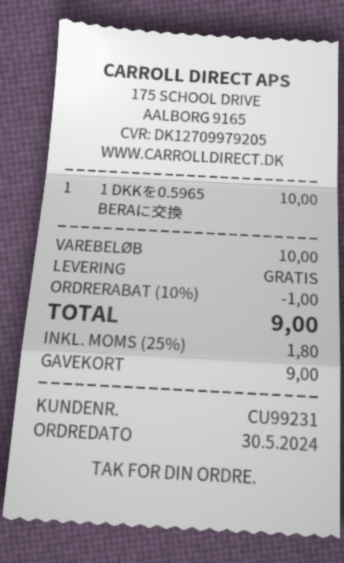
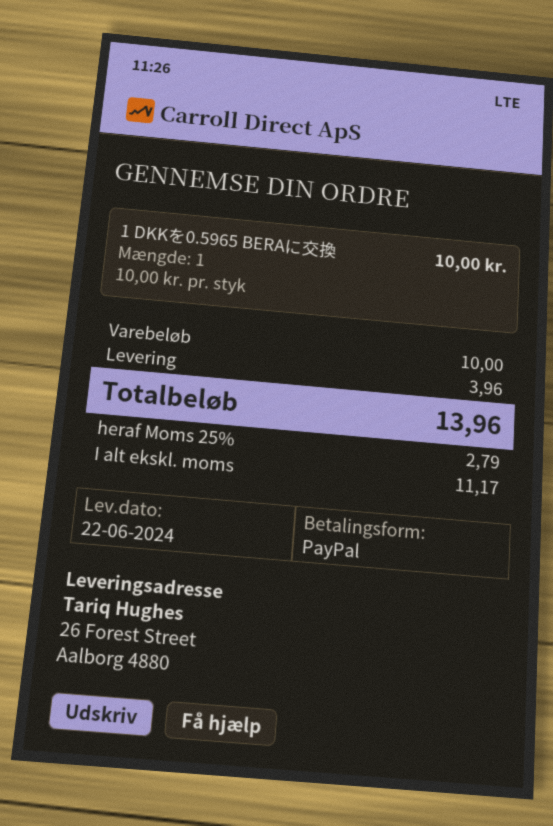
payment method: gift card -> PayPal
discount: 10% = 1.00 -> none
shipping: 0.00 -> 3.96
tax: 25% = 1.80 -> 25% = 2.79
total: 9.00 -> 13.96

